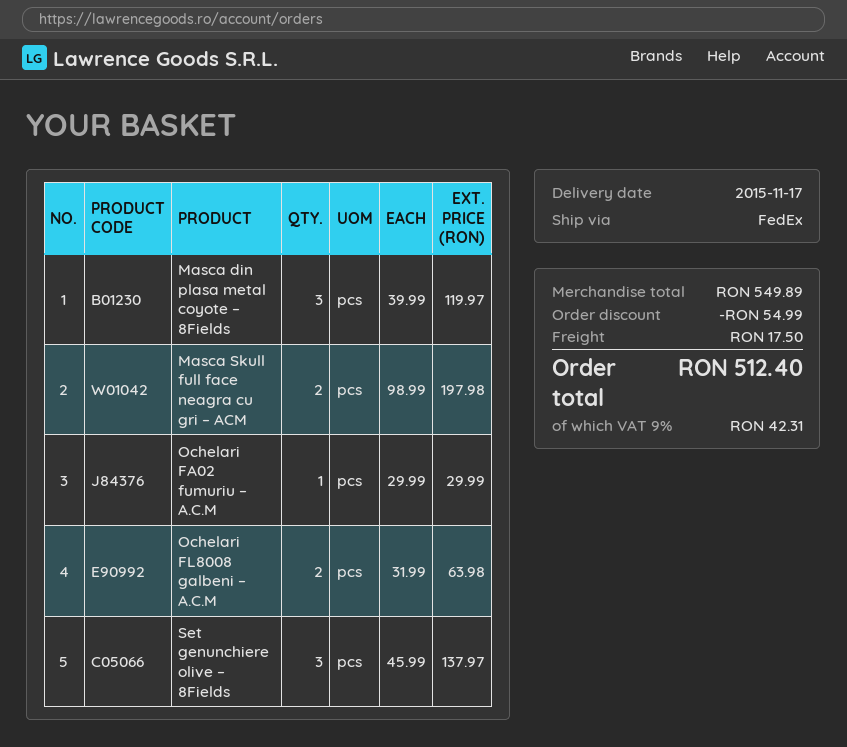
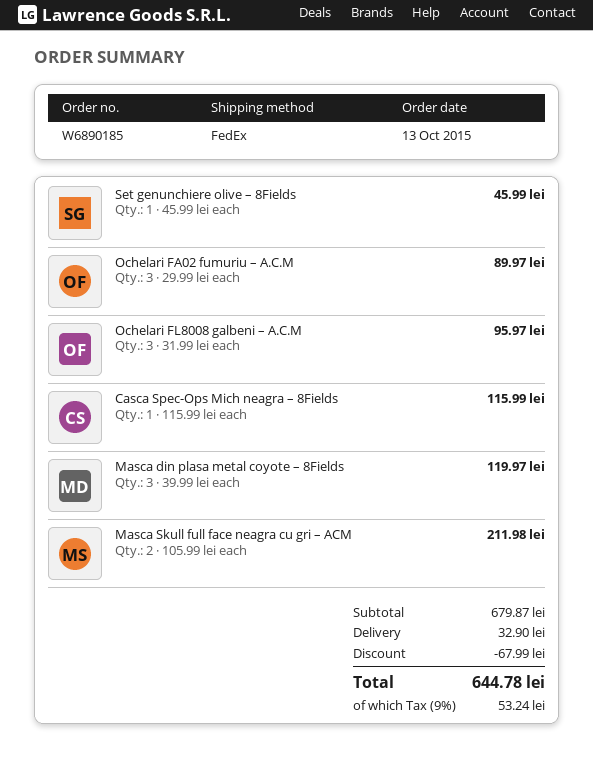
Masca Skull full face neagra cu gri – ACM: 2 x 98.99 = 197.98 -> 2 x 105.99 = 211.98
Ochelari FA02 fumuriu – A.C.M: 1 x 29.99 = 29.99 -> 3 x 29.99 = 89.97
Ochelari FL8008 galbeni – A.C.M: 2 x 31.99 = 63.98 -> 3 x 31.99 = 95.97
Set genunchiere olive – 8Fields: 3 x 45.99 = 137.97 -> 1 x 45.99 = 45.99
Casca Spec-Ops Mich neagra – 8Fields: none -> 1 x 115.99 = 115.99
subtotal: 549.89 -> 679.87
discount: 54.99 -> 67.99
shipping: 17.50 -> 32.90
tax: 9% = 42.31 -> 9% = 53.24
total: 512.40 -> 644.78

